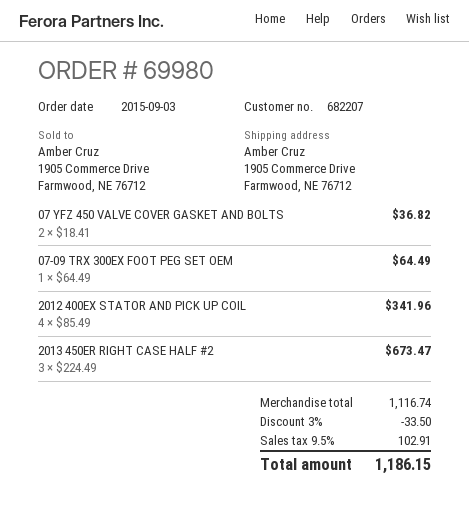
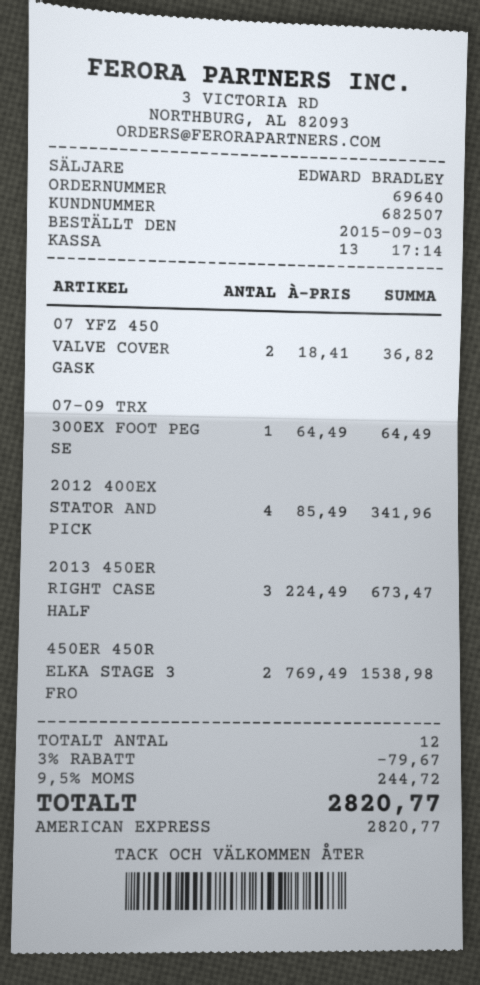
order number: 69980 -> 69640
customer number: 682207 -> 682507
450ER 450R ELKA STAGE 3 FRO: none -> 2 x 769.49 = 1538.98
discount: 3% = 33.50 -> 3% = 79.67
tax: 9.5% = 102.91 -> 9.5% = 244.72
total: 1186.15 -> 2820.77

